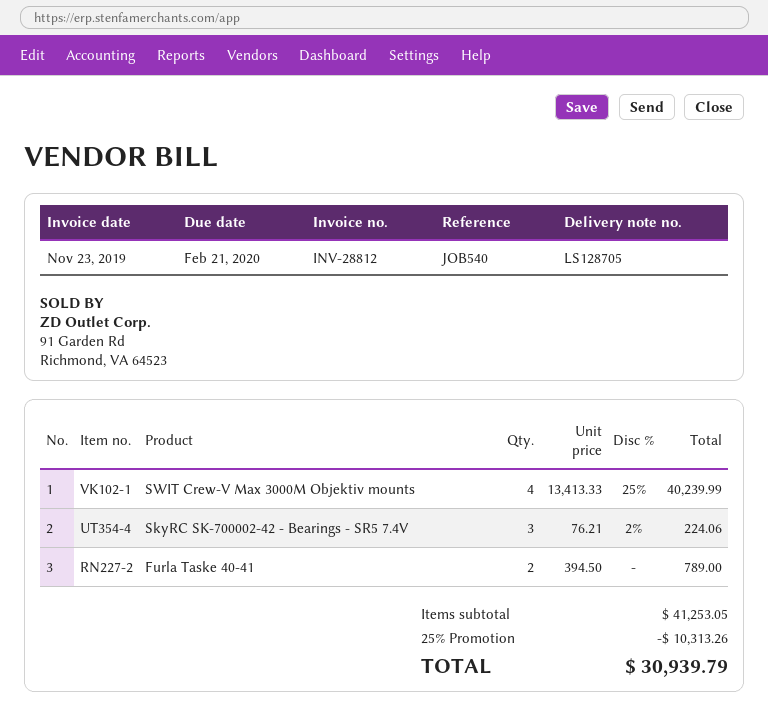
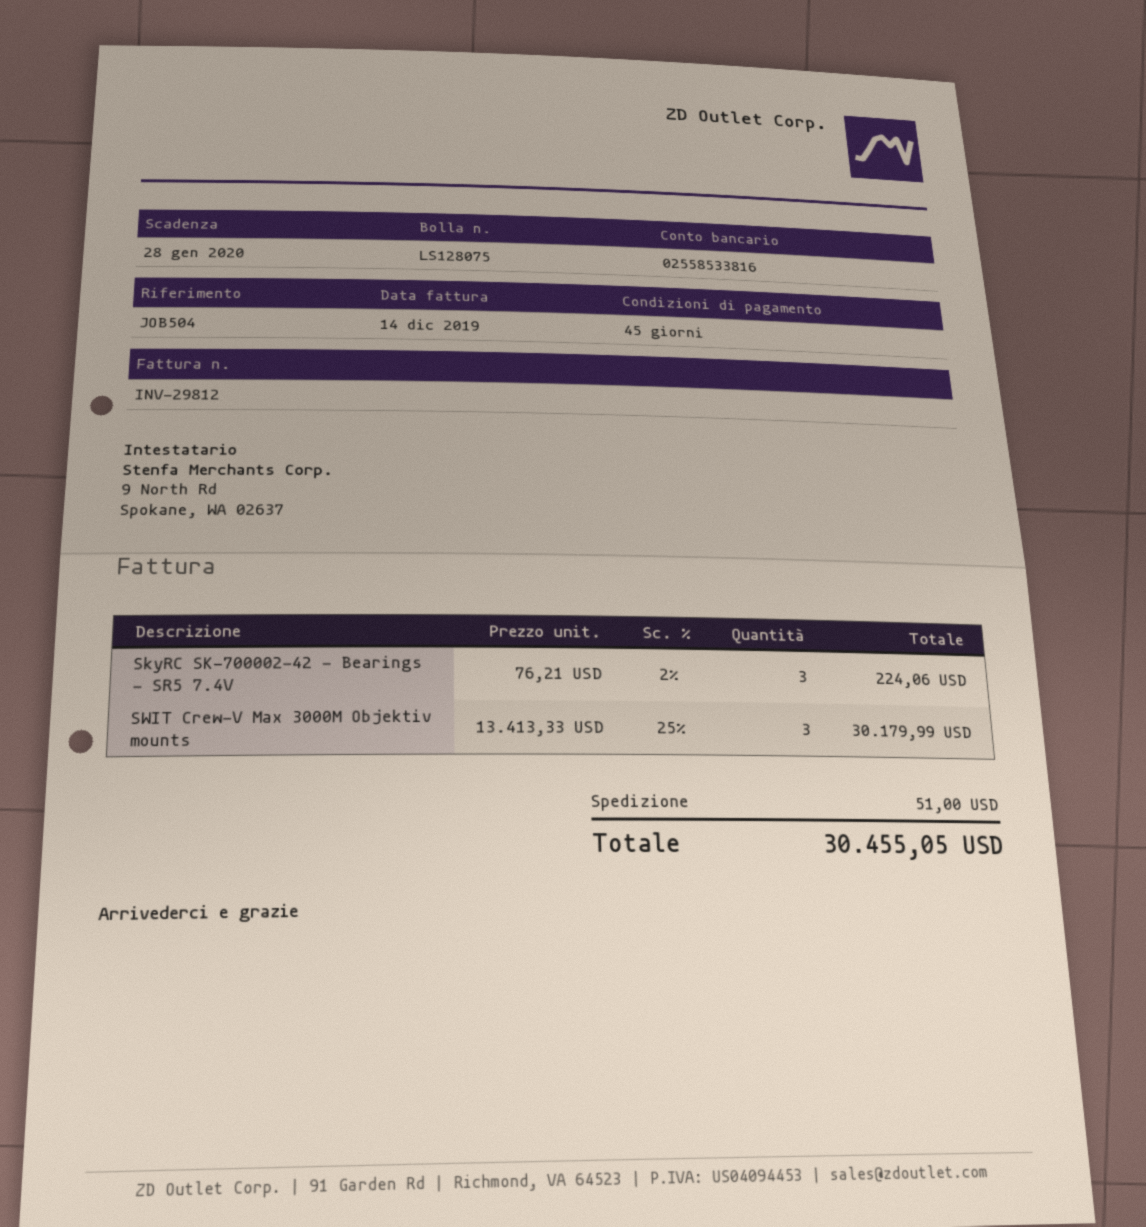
delivery note number: LS128705 -> LS128075
invoice number: INV-28812 -> INV-29812
invoice date: 2019-11-23 -> 2019-12-14
due date: 2020-02-21 -> 2020-01-28
reference: JOB540 -> JOB504
SWIT Crew-V Max 3000M Objektiv mounts: 4 x 13413.33 - 25% = 40239.99 -> 3 x 13413.33 - 25% = 30179.99
Furla Taske 40-41: 2 x 394.50 = 789.00 -> none
discount: 25% = 10313.26 -> none
shipping: none -> 51.00
total: 30939.79 -> 30455.05

